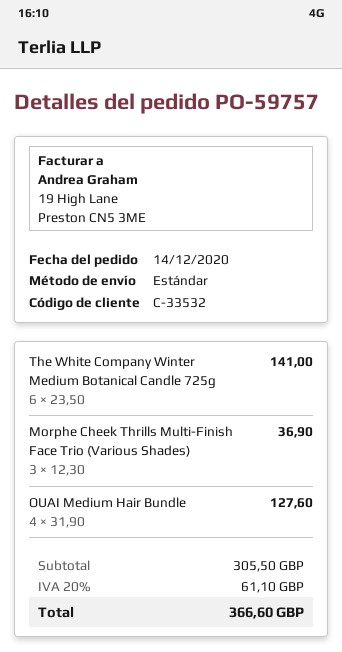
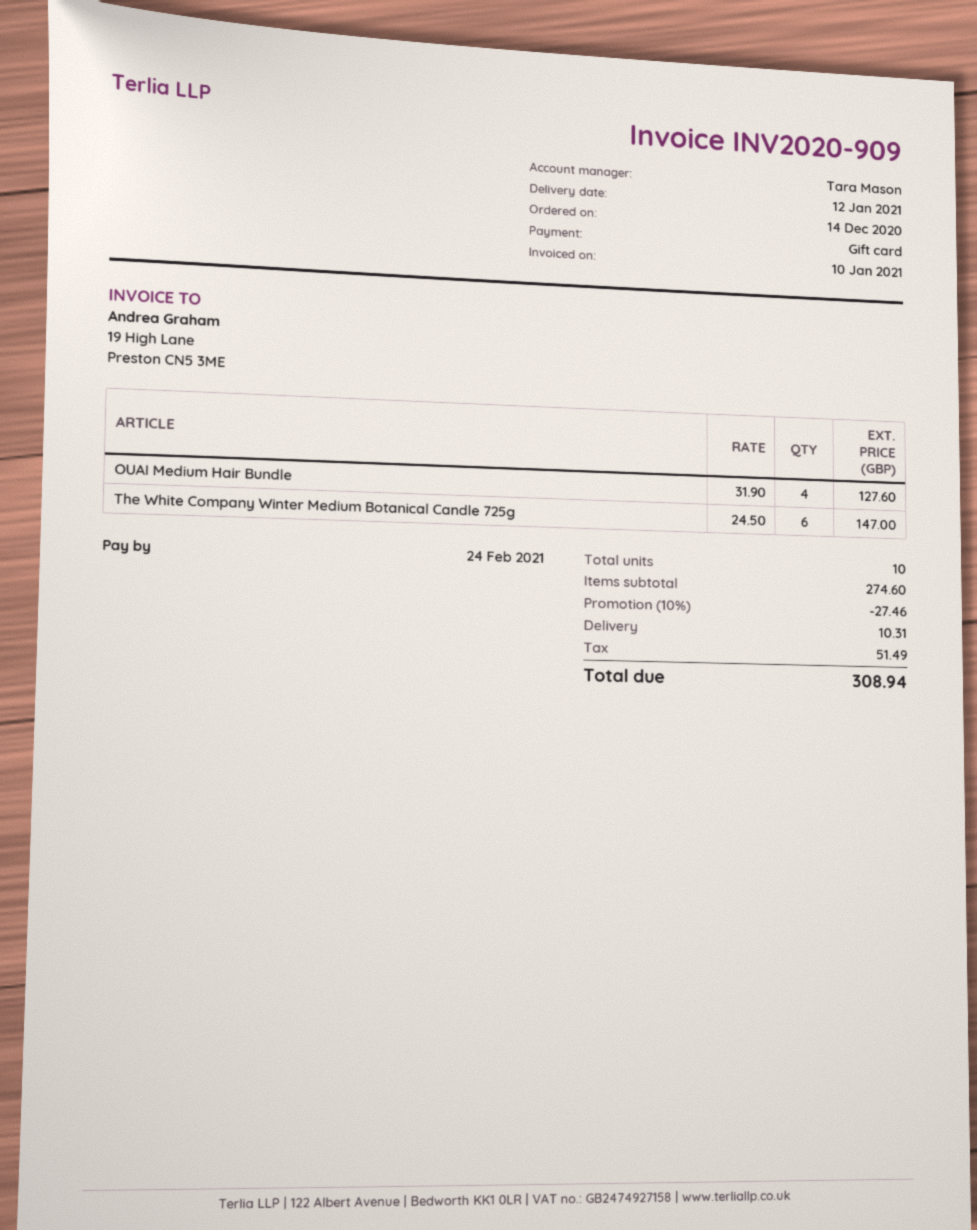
The White Company Winter Medium Botanical Candle 725g: 6 x 23.50 = 141.00 -> 6 x 24.50 = 147.00
Morphe Cheek Thrills Multi-Finish Face Trio (Various Shades): 3 x 12.30 = 36.90 -> none
subtotal: 305.50 -> 274.60
discount: none -> 10% = 27.46
shipping: none -> 10.31
tax: 61.10 -> 51.49
total: 366.60 -> 308.94

